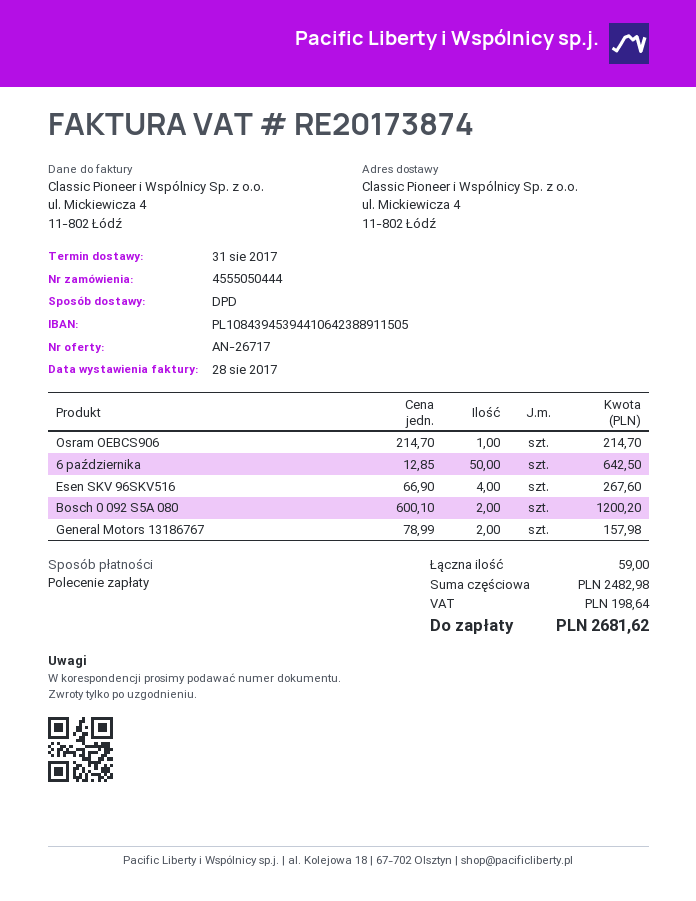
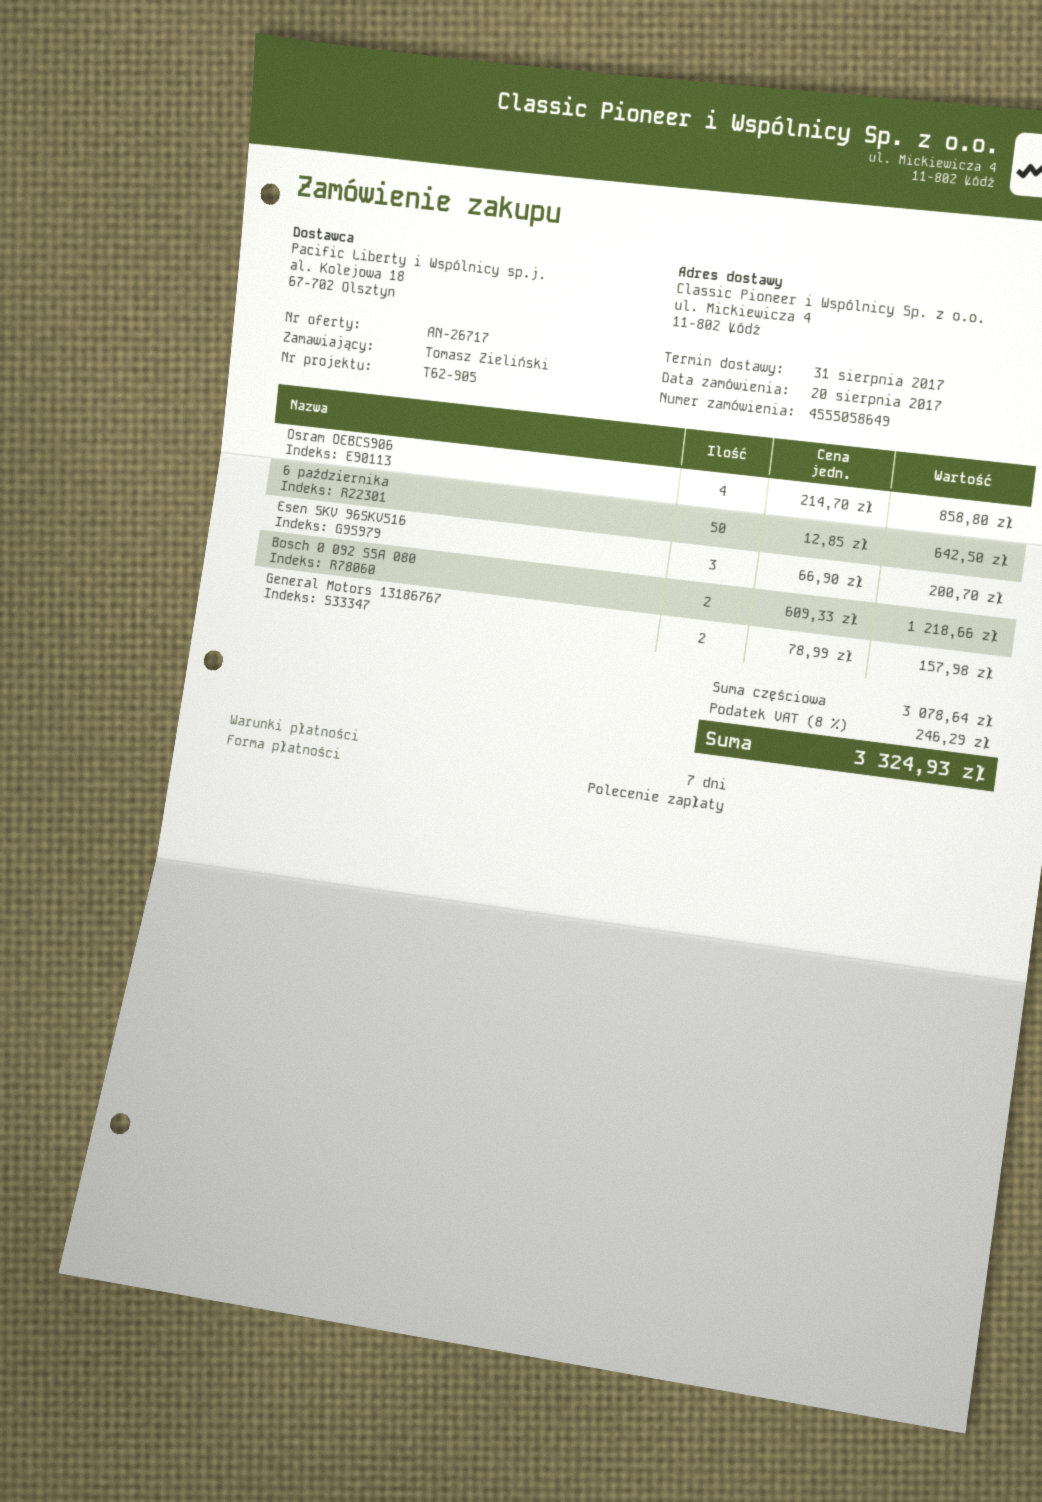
order number: 4555050444 -> 4555058649
Osram OEBCS906: 1 x 214.70 = 214.70 -> 4 x 214.70 = 858.80
Esen SKV 96SKV516: 4 x 66.90 = 267.60 -> 3 x 66.90 = 200.70
Bosch 0 092 S5A 080: 2 x 600.10 = 1200.20 -> 2 x 609.33 = 1218.66
subtotal: 2482.98 -> 3078.64
tax: 198.64 -> 246.29
total: 2681.62 -> 3324.93

